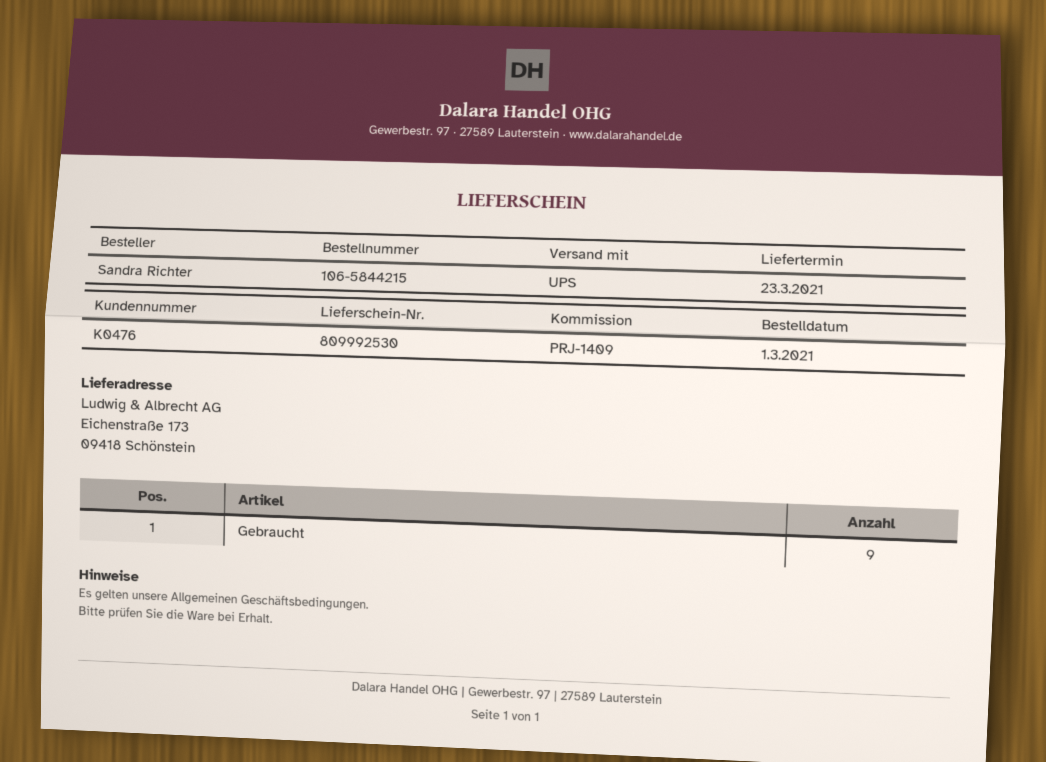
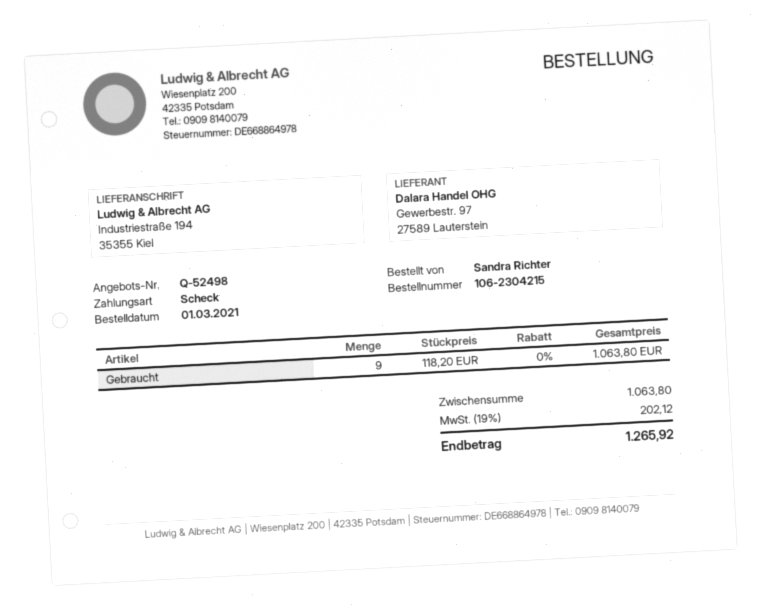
order number: 106-5844215 -> 106-2304215
ship to: Eichenstraße 173, 09418 Schönstein -> Industriestraße 194, 35355 Kiel

